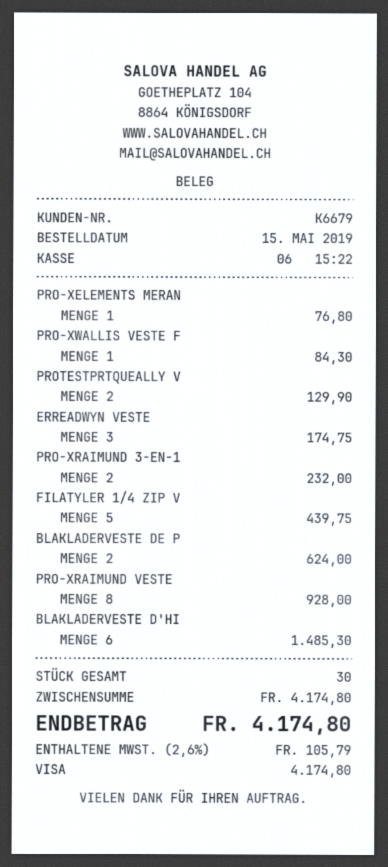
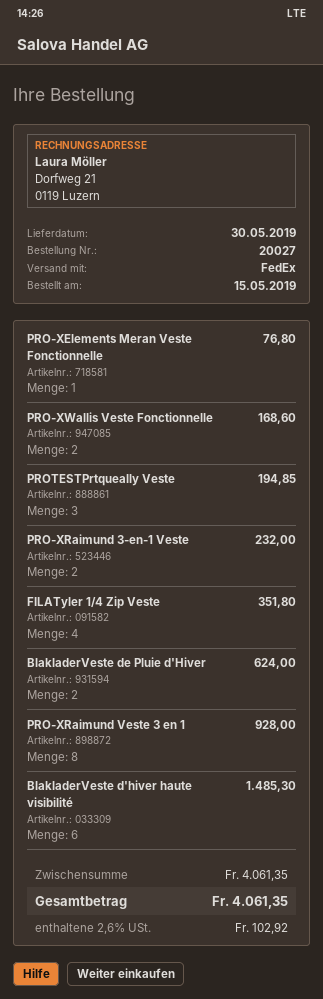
PRO-XWALLIS VESTE F: 1 for 84.30 -> 2 for 168.60
PROTESTPRTQUEALLY V: 2 for 129.90 -> 3 for 194.85
ERREADWYN VESTE: 3 for 174.75 -> none
FILATYLER 1/4 ZIP V: 5 for 439.75 -> 4 for 351.80
subtotal: 4174.80 -> 4061.35
tax: 2.6% = 105.79 -> 2.6% = 102.92
total: 4174.80 -> 4061.35

